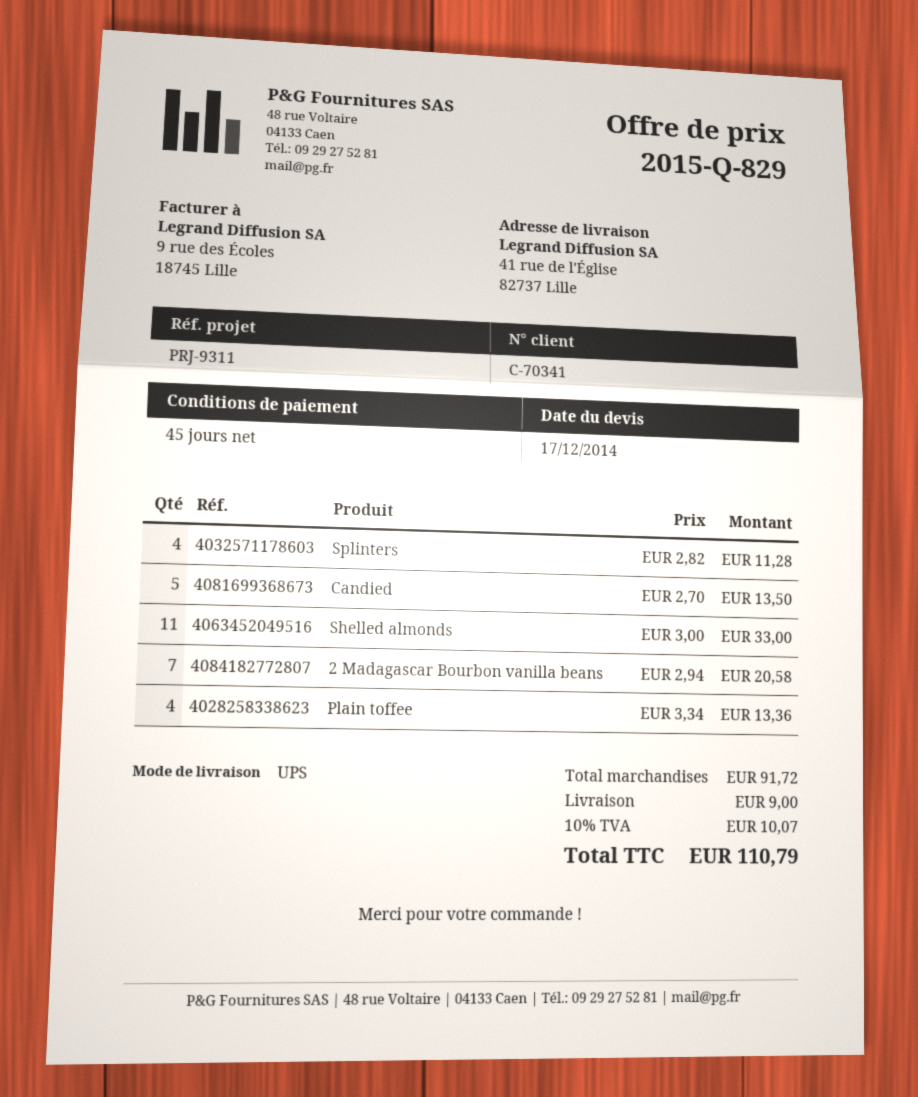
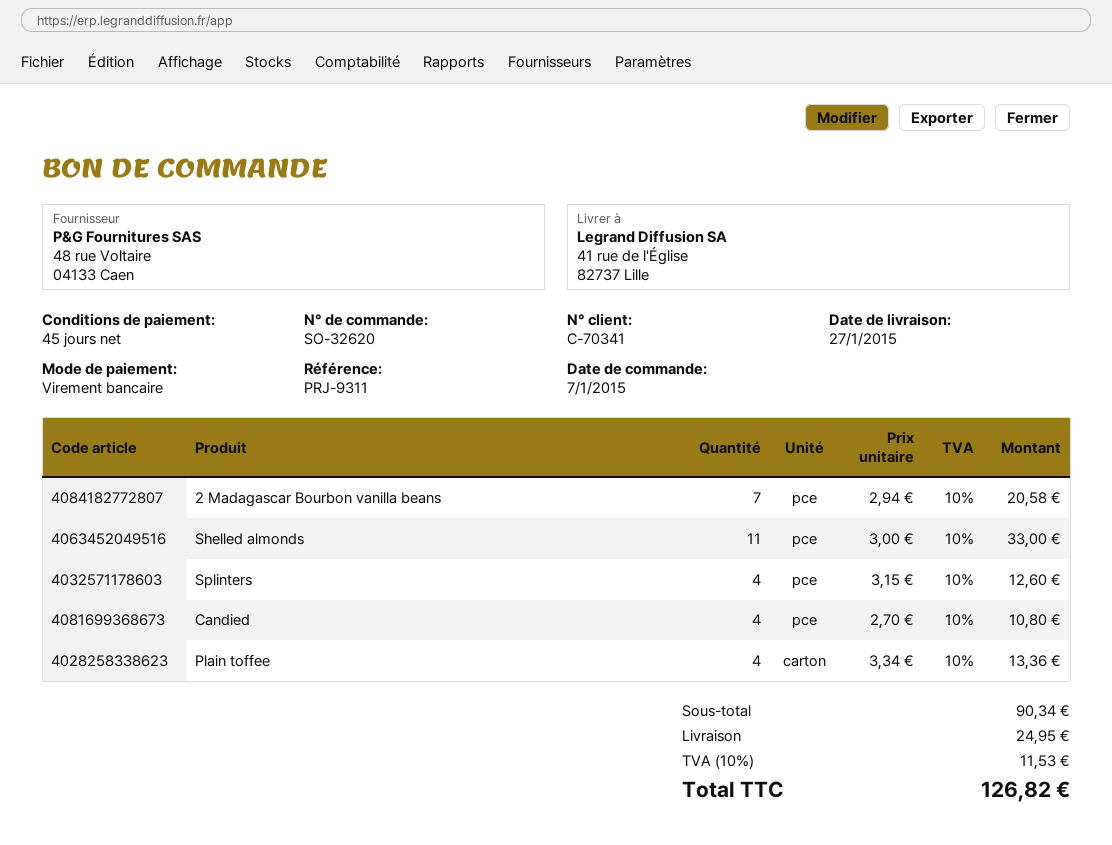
Splinters: 4 x 2.82 = 11.28 -> 4 x 3.15 = 12.60
Candied: 5 x 2.70 = 13.50 -> 4 x 2.70 = 10.80
subtotal: 91.72 -> 90.34
shipping: 9.00 -> 24.95
tax: 10% = 10.07 -> 10% = 11.53
total: 110.79 -> 126.82

